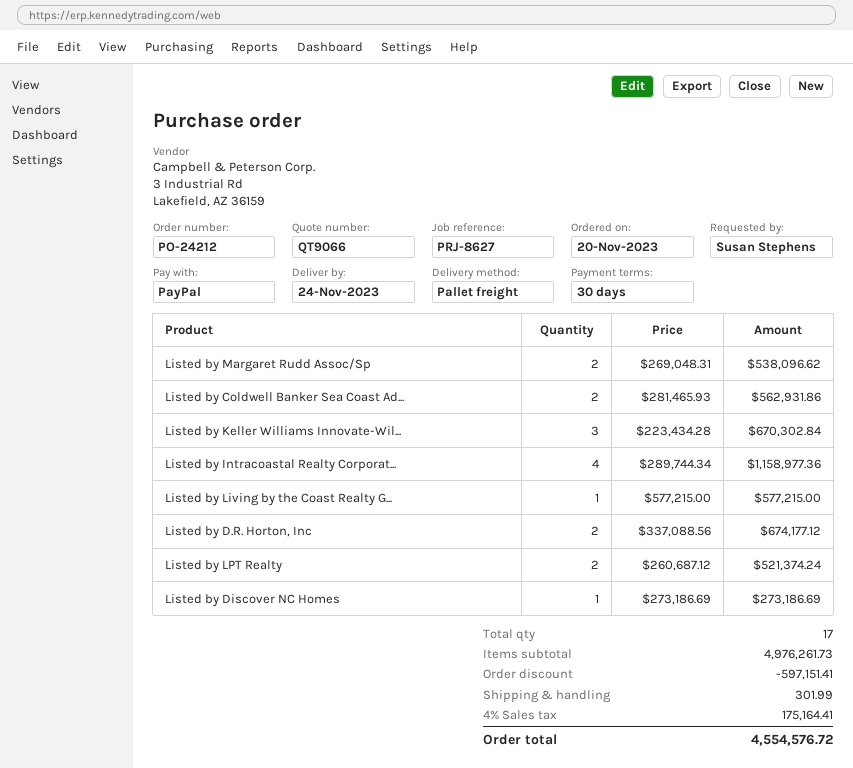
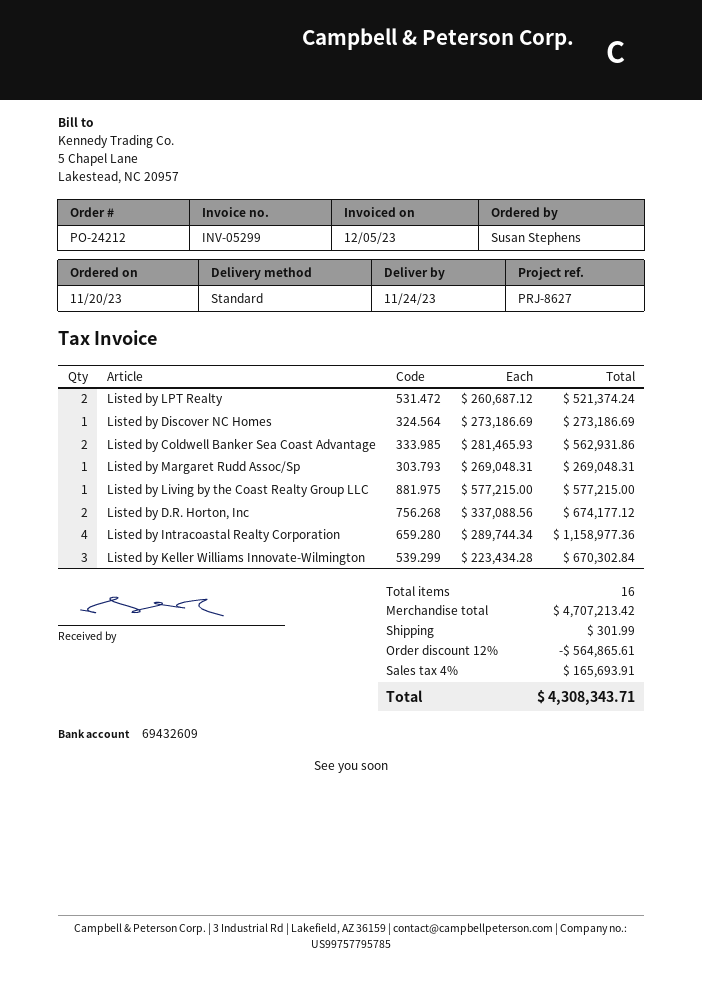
shipping method: pallet freight -> standard
Listed by Margaret Rudd Assoc/Sp: 2 x 269048.31 = 538096.62 -> 1 x 269048.31 = 269048.31
total quantity: 17 -> 16
subtotal: 4976261.73 -> 4707213.42
discount: 597151.41 -> 564865.61
tax: 4% = 175164.41 -> 4% = 165693.91
total: 4554576.72 -> 4308343.71

